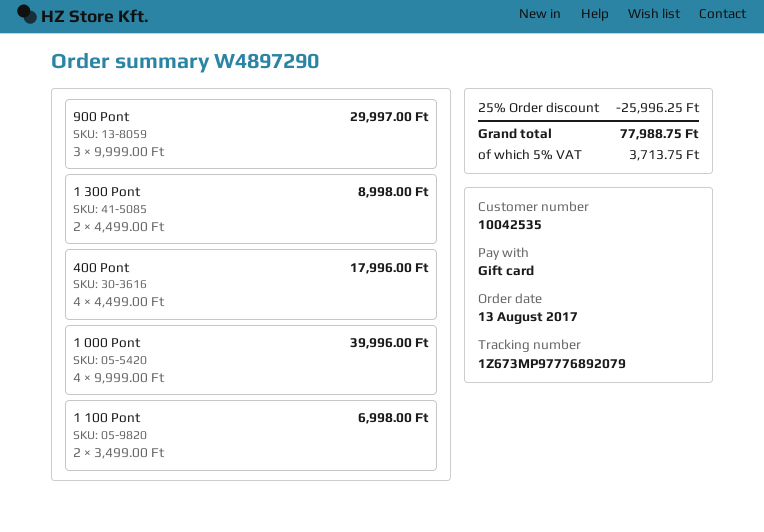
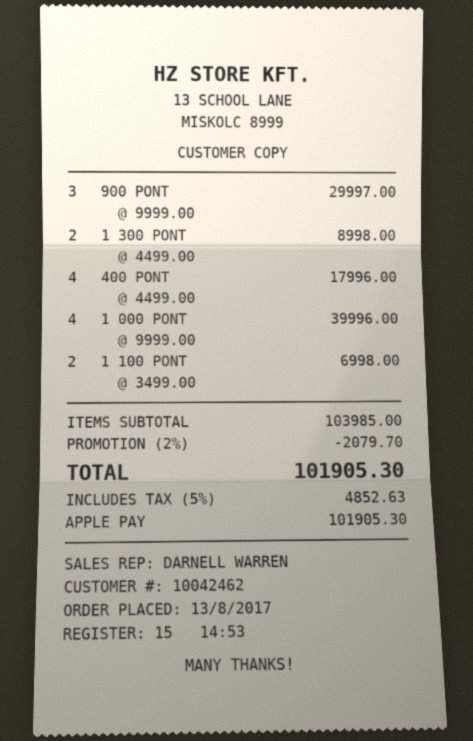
customer number: 10042535 -> 10042462
payment method: gift card -> Apple Pay
discount: 25% = 25996.25 -> 2% = 2079.70
tax: 5% = 3713.75 -> 5% = 4852.63
total: 77988.75 -> 101905.30

